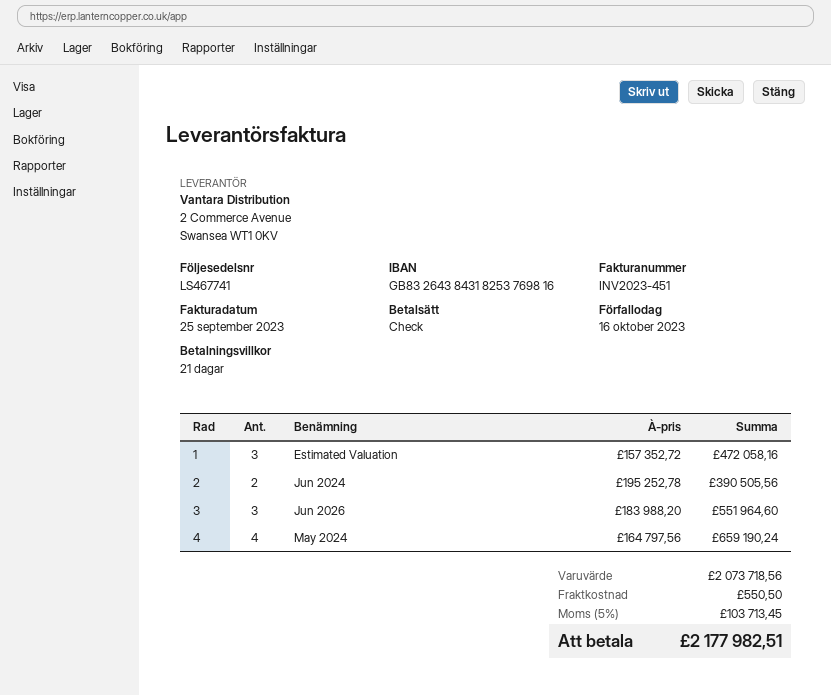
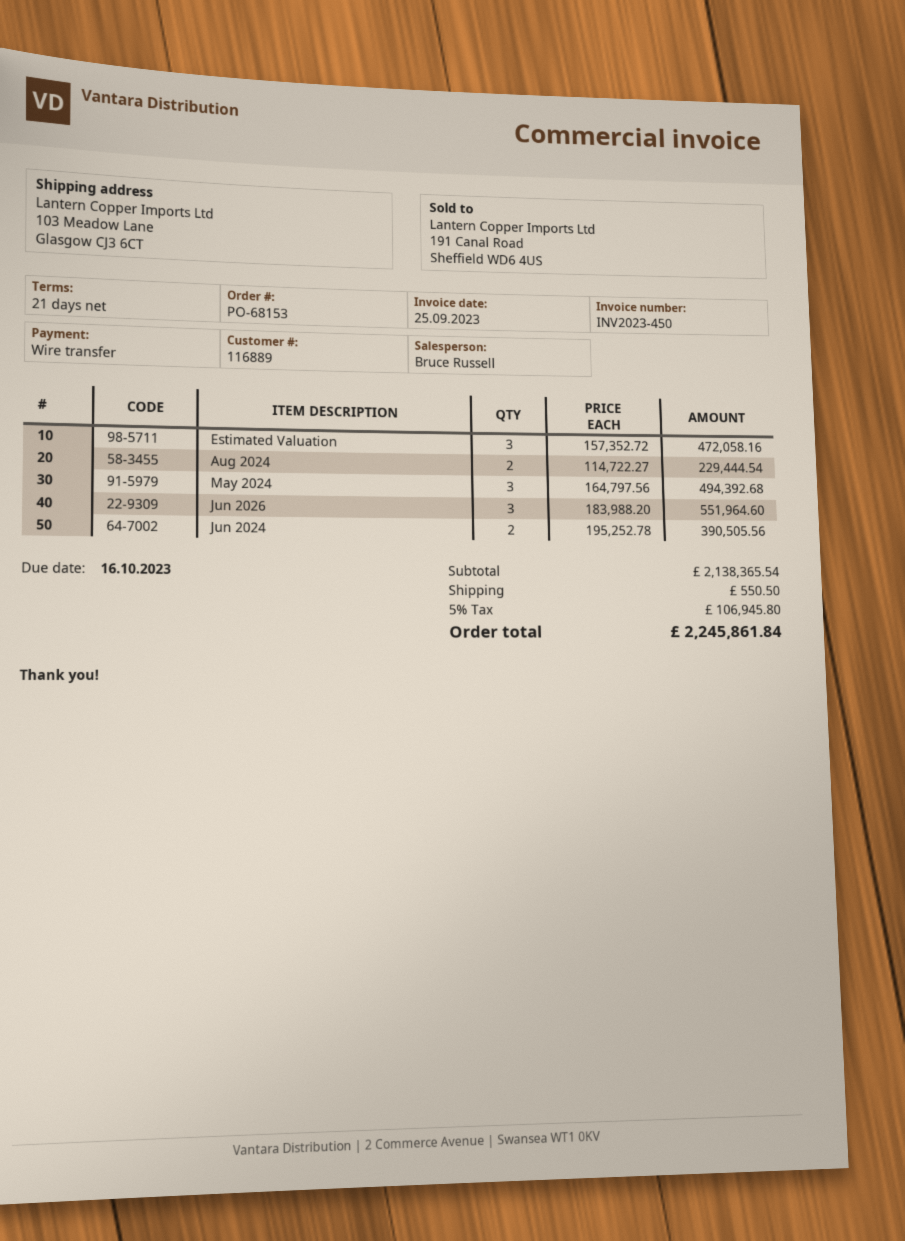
invoice number: INV2023-451 -> INV2023-450
payment method: cheque -> bank transfer
May 2024: 4 x 164797.56 = 659190.24 -> 3 x 164797.56 = 494392.68
Aug 2024: none -> 2 x 114722.27 = 229444.54
subtotal: 2073718.56 -> 2138365.54
tax: 5% = 103713.45 -> 5% = 106945.80
total: 2177982.51 -> 2245861.84

